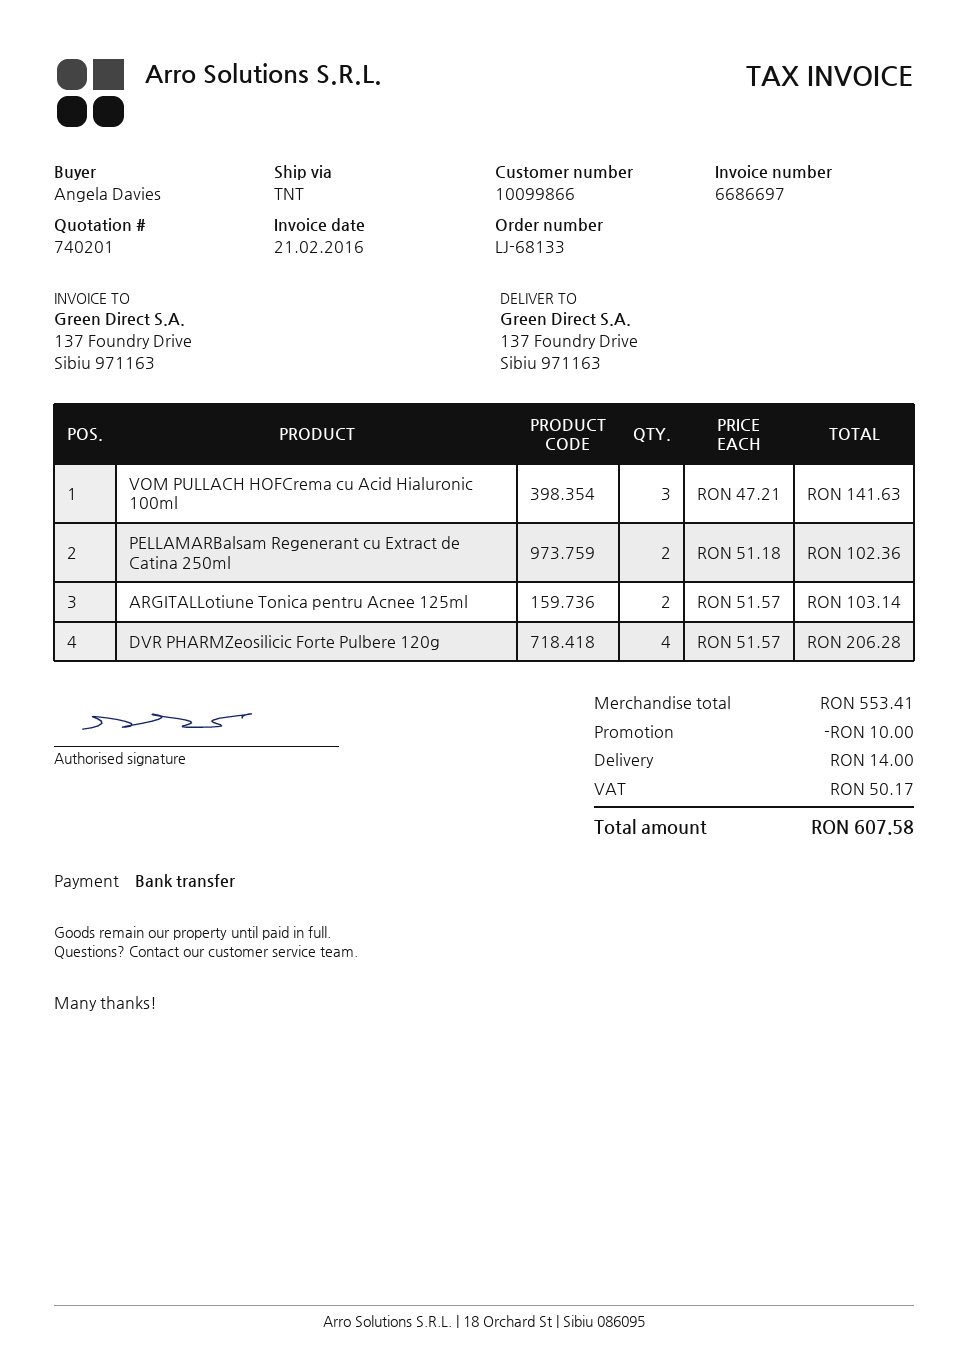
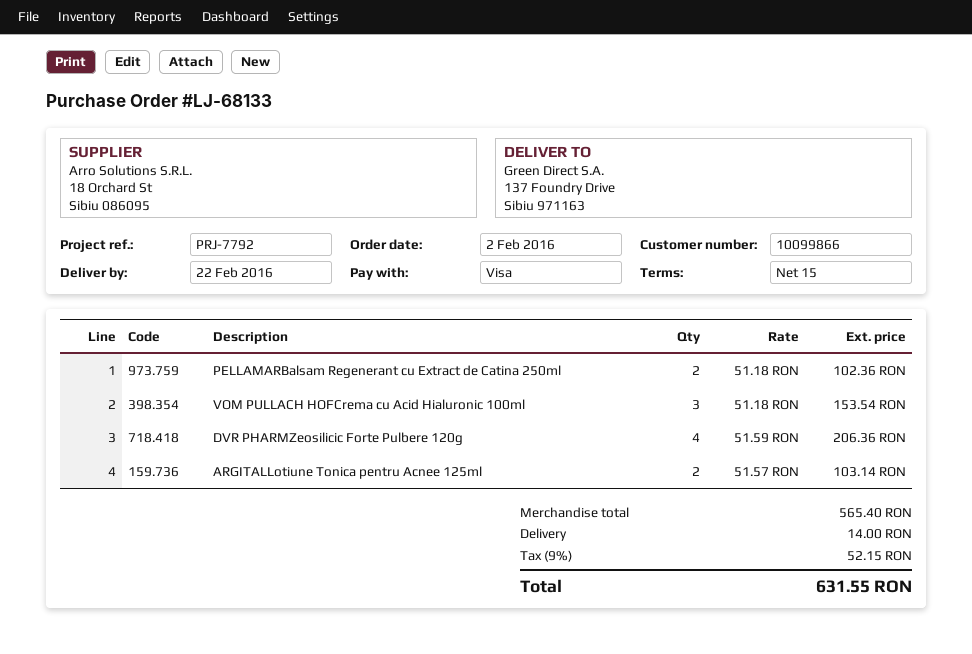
payment method: bank transfer -> Visa
VOM PULLACH HOFCrema cu Acid Hialuronic 100ml: 3 x 47.21 = 141.63 -> 3 x 51.18 = 153.54
DVR PHARMZeosilicic Forte Pulbere 120g: 4 x 51.57 = 206.28 -> 4 x 51.59 = 206.36
subtotal: 553.41 -> 565.40
discount: 10.00 -> none
tax: 50.17 -> 52.15
total: 607.58 -> 631.55

